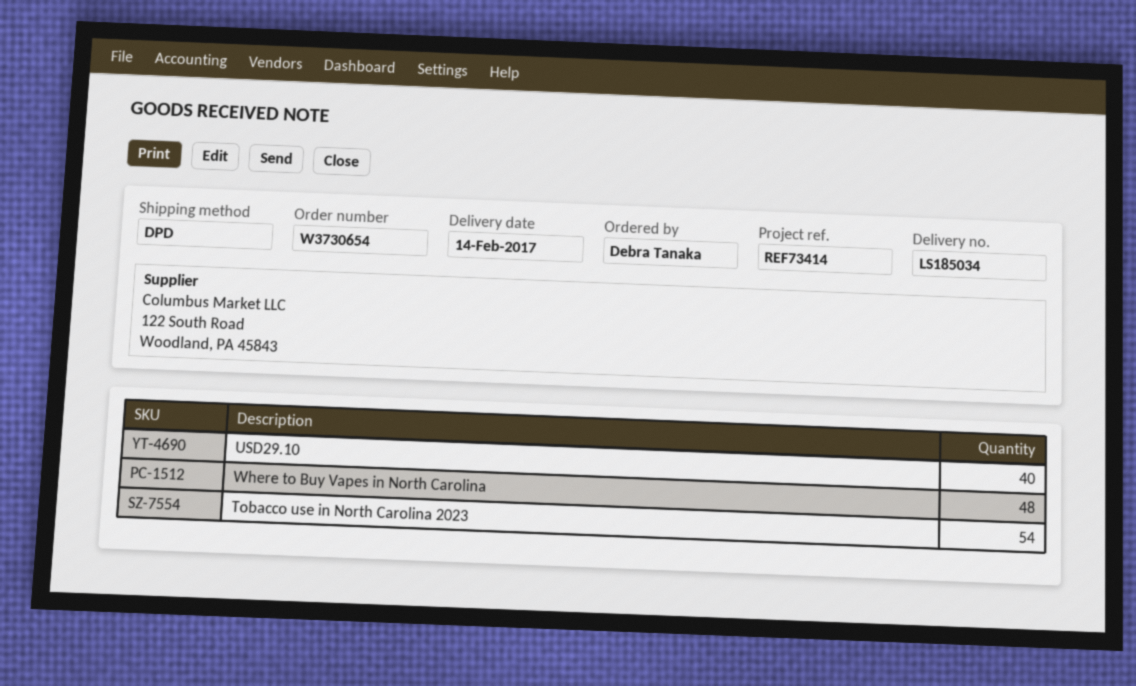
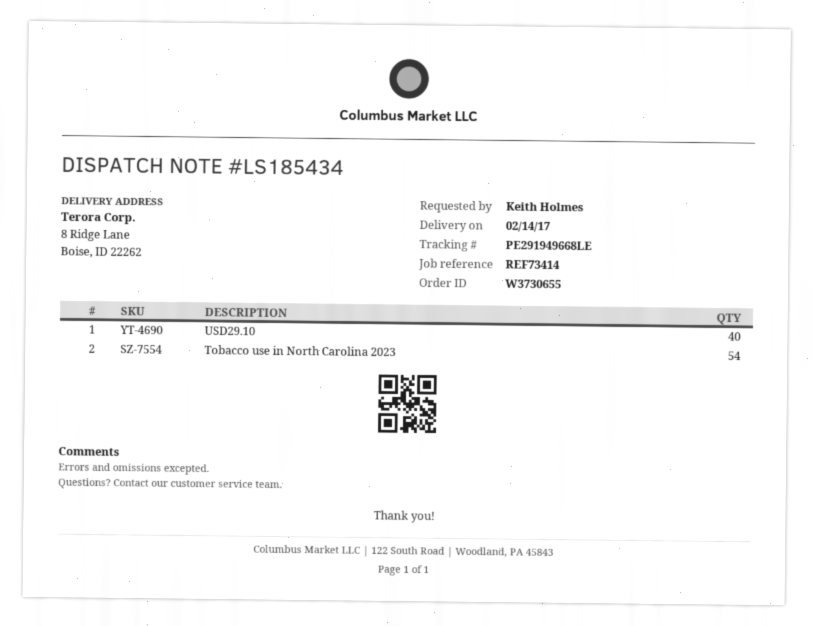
order number: W3730654 -> W3730655
delivery note number: LS185034 -> LS185434
ordered by: Debra Tanaka -> Keith Holmes
Where to Buy Vapes in North Carolina: 48 -> none

